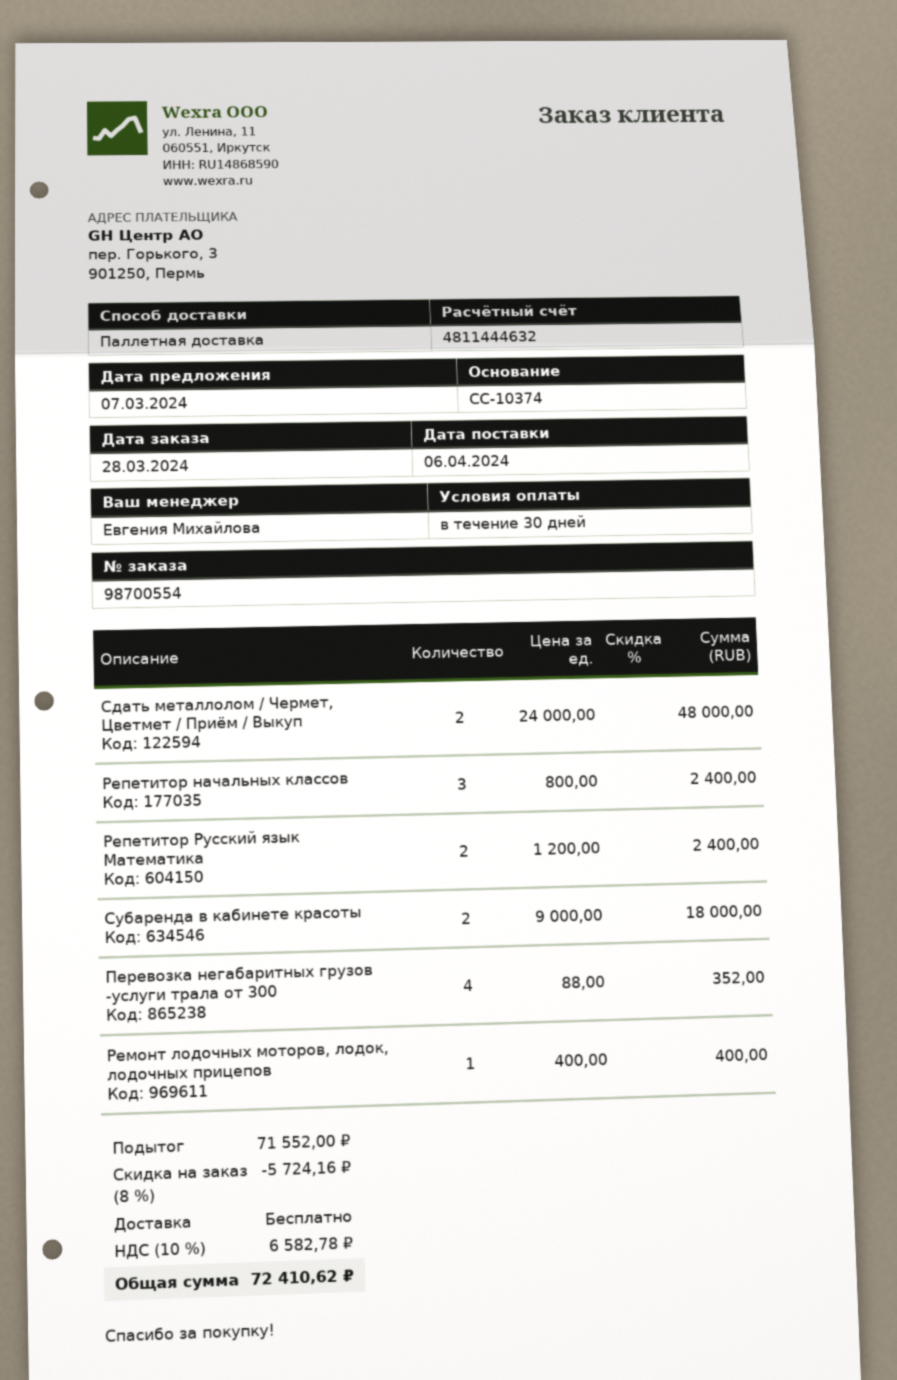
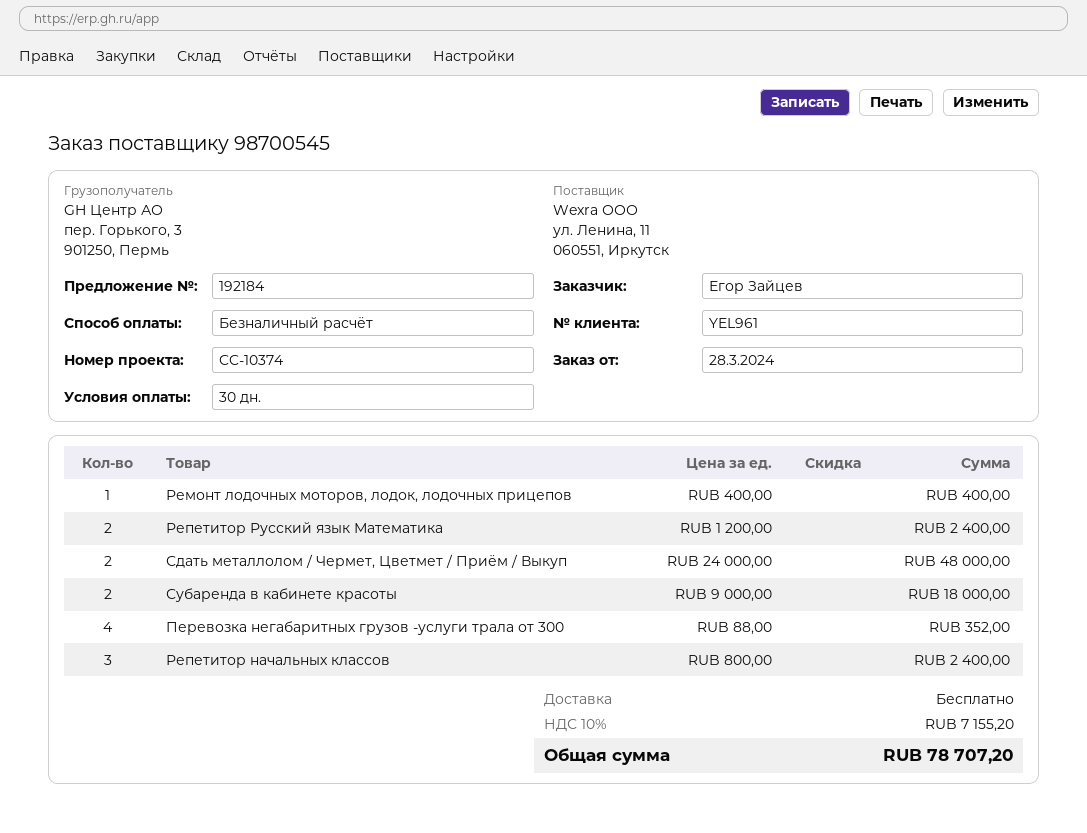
order number: 98700554 -> 98700545
discount: 8% = 5724.16 -> none
tax: 10% = 6582.78 -> 10% = 7155.20
total: 72410.62 -> 78707.20

